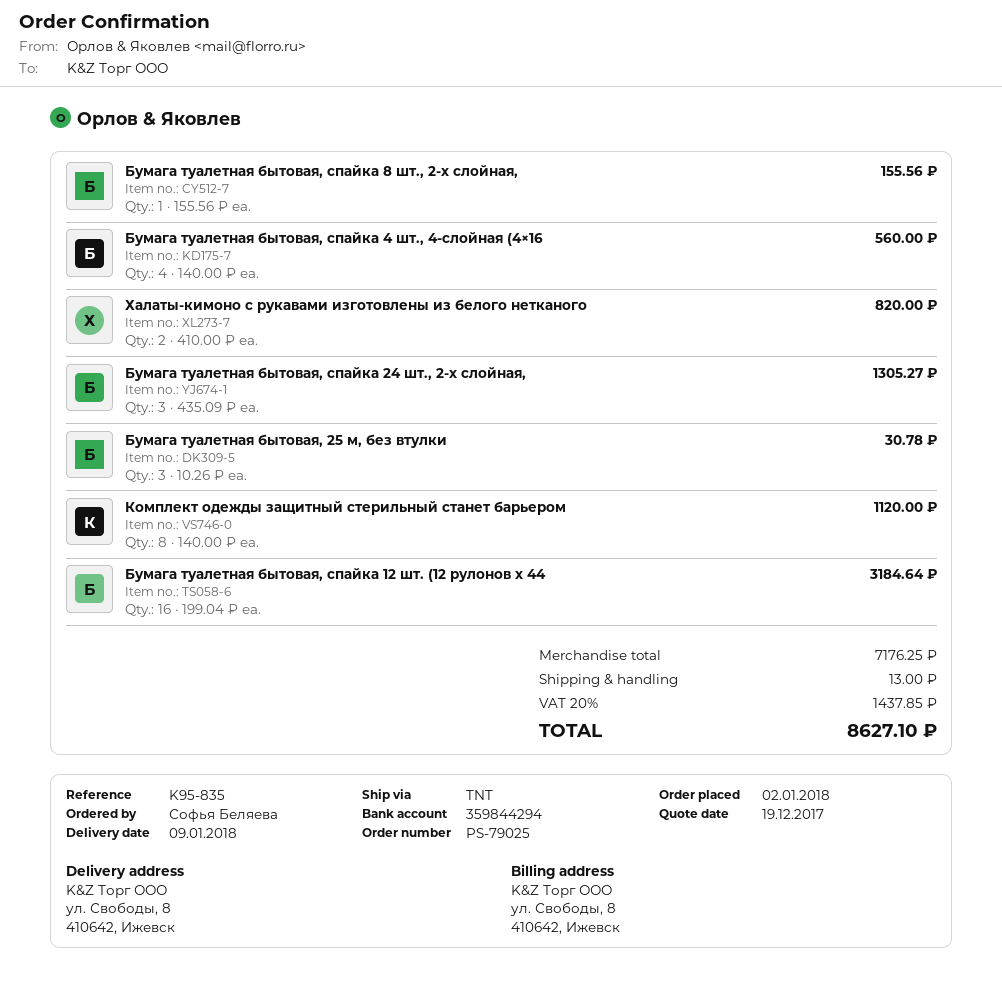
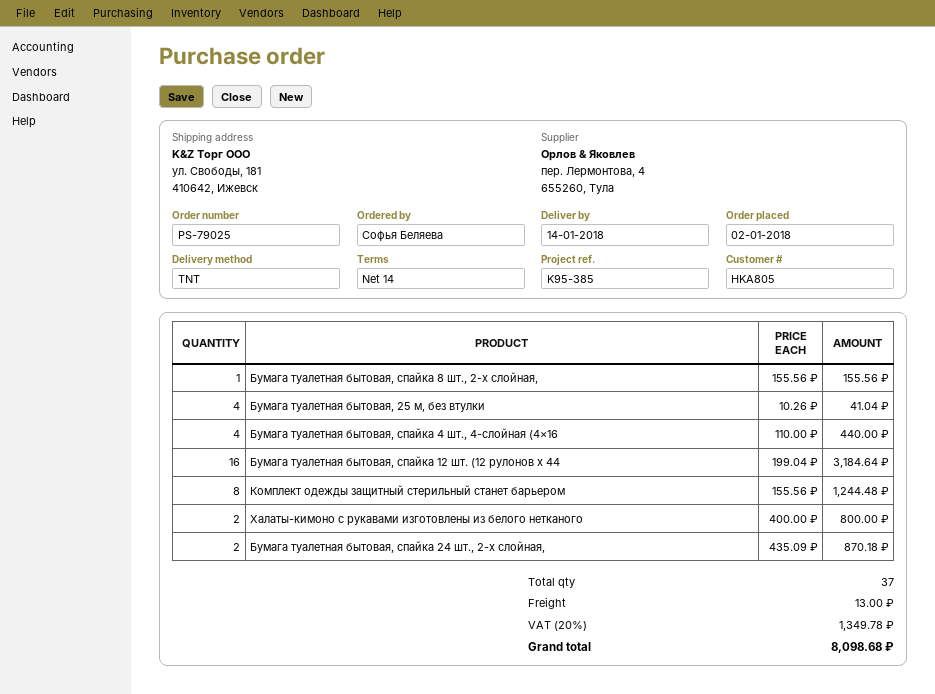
delivery date: 2018-01-09 -> 2018-01-14
reference: K95-835 -> K95-385
ship to: ул. Свободы, 8, 410642, Ижевск -> ул. Свободы, 181, 410642, Ижевск
Бумага туалетная бытовая, спайка 4 шт., 4-слойная (4×16: 4 x 140.00 = 560.00 -> 4 x 110.00 = 440.00
Халаты-кимоно с рукавами изготовлены из белого нетканого: 2 x 410.00 = 820.00 -> 2 x 400.00 = 800.00
Бумага туалетная бытовая, спайка 24 шт., 2-х слойная,: 3 x 435.09 = 1305.27 -> 2 x 435.09 = 870.18
Бумага туалетная бытовая, 25 м, без втулки: 3 x 10.26 = 30.78 -> 4 x 10.26 = 41.04
Комплект одежды защитный стерильный станет барьером: 8 x 140.00 = 1120.00 -> 8 x 155.56 = 1244.48
tax: 20% = 1437.85 -> 20% = 1349.78
total: 8627.10 -> 8098.68

